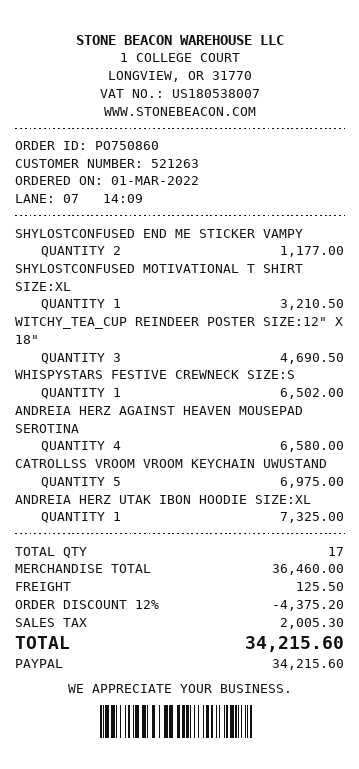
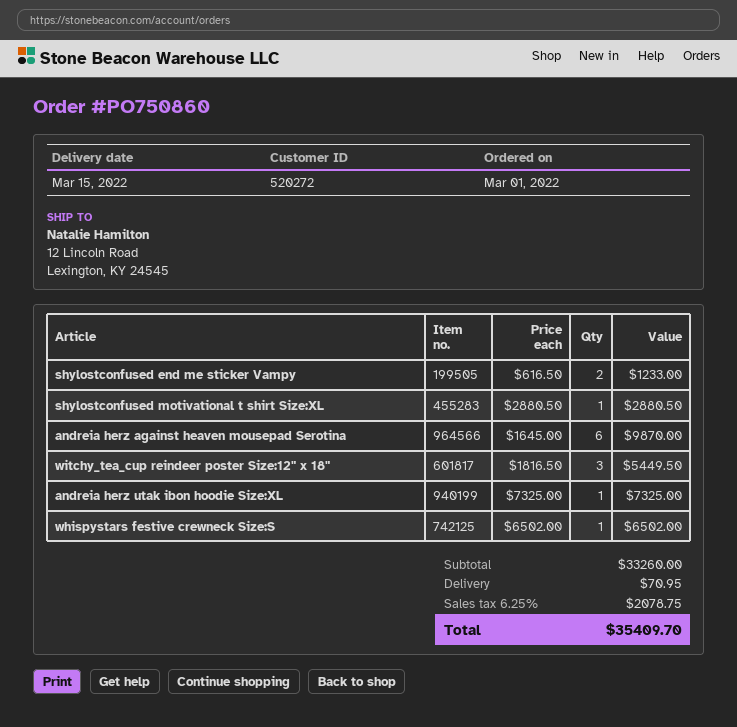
customer number: 521263 -> 520272
SHYLOSTCONFUSED END ME STICKER VAMPY: 2 for 1177.00 -> 2 for 1233.00
SHYLOSTCONFUSED MOTIVATIONAL T SHIRT SIZE:XL: 1 for 3210.50 -> 1 for 2880.50
WITCHY_TEA_CUP REINDEER POSTER SIZE:12" X 18": 3 for 4690.50 -> 3 for 5449.50
ANDREIA HERZ AGAINST HEAVEN MOUSEPAD SEROTINA: 4 for 6580.00 -> 6 for 9870.00
CATROLLSS VROOM VROOM KEYCHAIN UWUSTAND: 5 for 6975.00 -> none
subtotal: 36460.00 -> 33260.00
discount: 12% = 4375.20 -> none
shipping: 125.50 -> 70.95
tax: 2005.30 -> 2078.75
total: 34215.60 -> 35409.70

